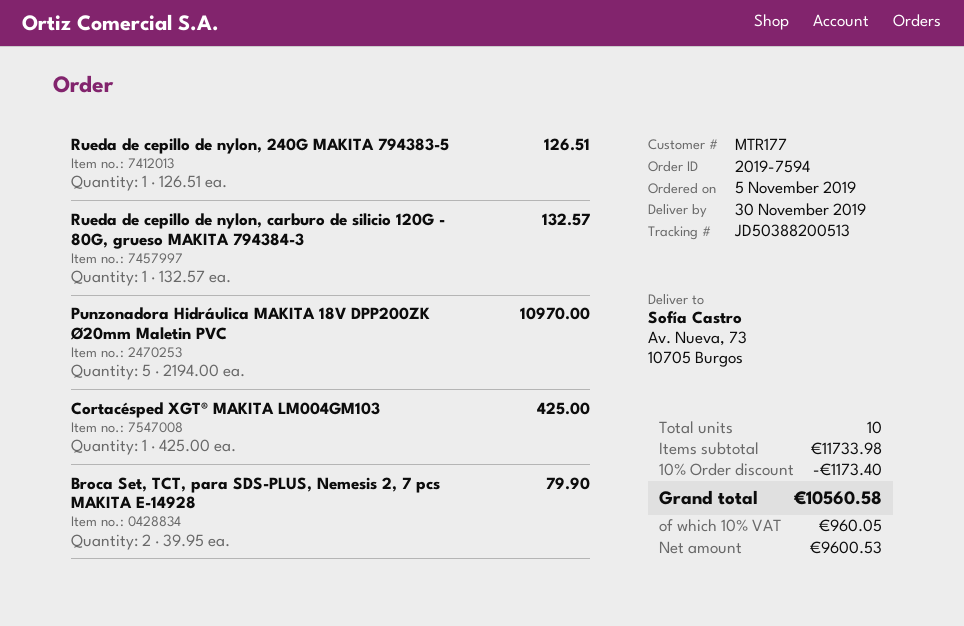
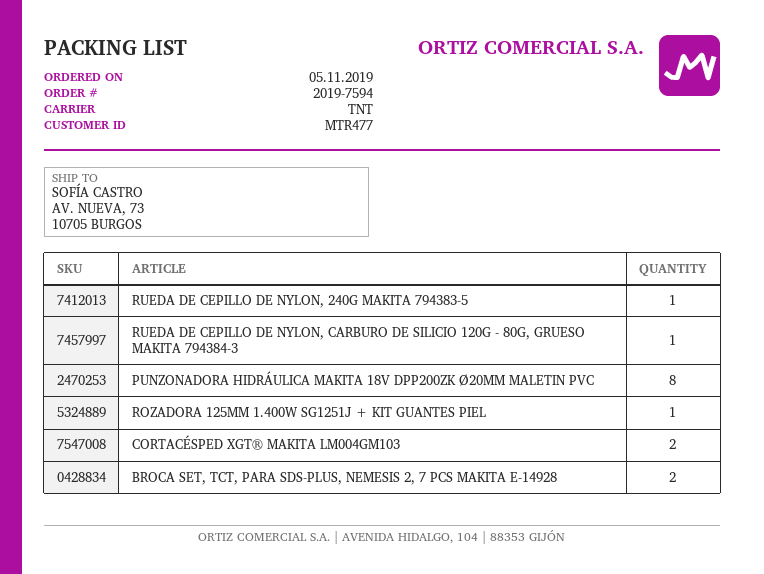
customer number: MTR177 -> MTR477
Punzonadora Hidráulica MAKITA 18V DPP200ZK Ø20mm Maletin PVC: 5 -> 8
Cortacésped XGT® MAKITA LM004GM103: 1 -> 2
ROZADORA 125MM 1.400W SG1251J + KIT GUANTES PIEL: none -> 1

